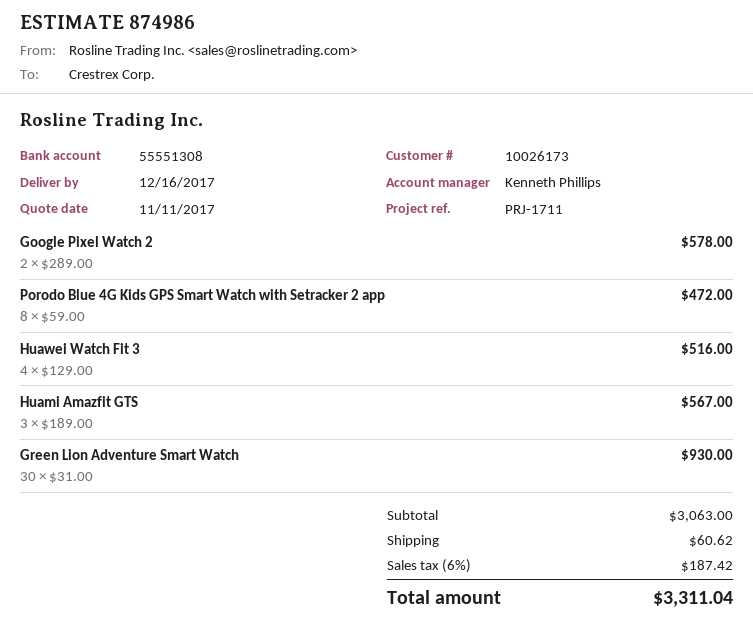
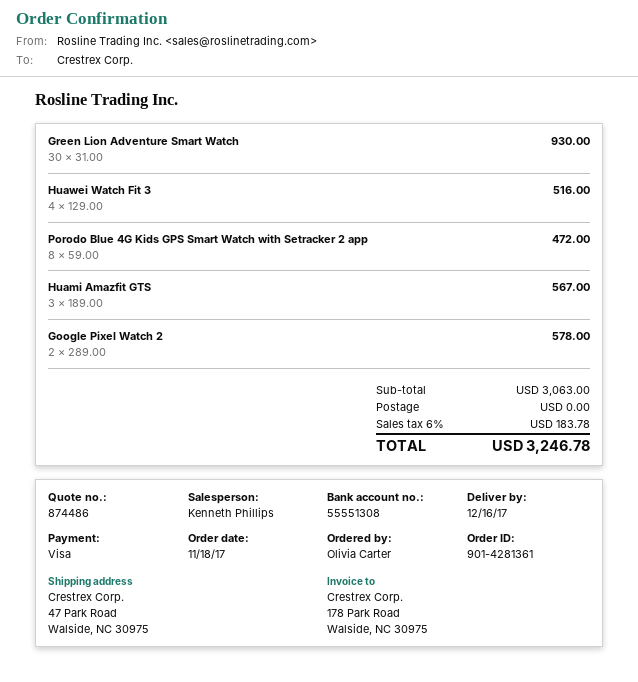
quote number: 874986 -> 874486
shipping: 60.62 -> 0.00
tax: 6% = 187.42 -> 6% = 183.78
total: 3311.04 -> 3246.78

